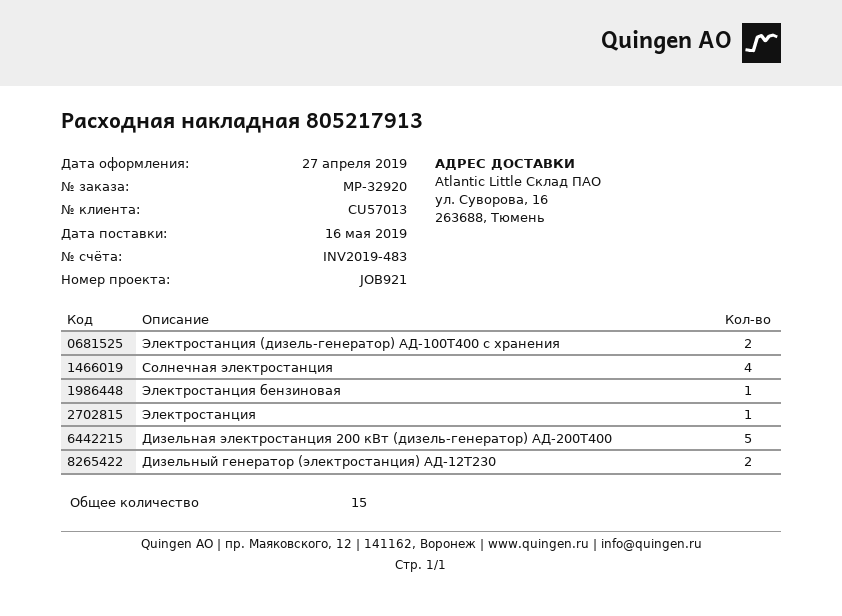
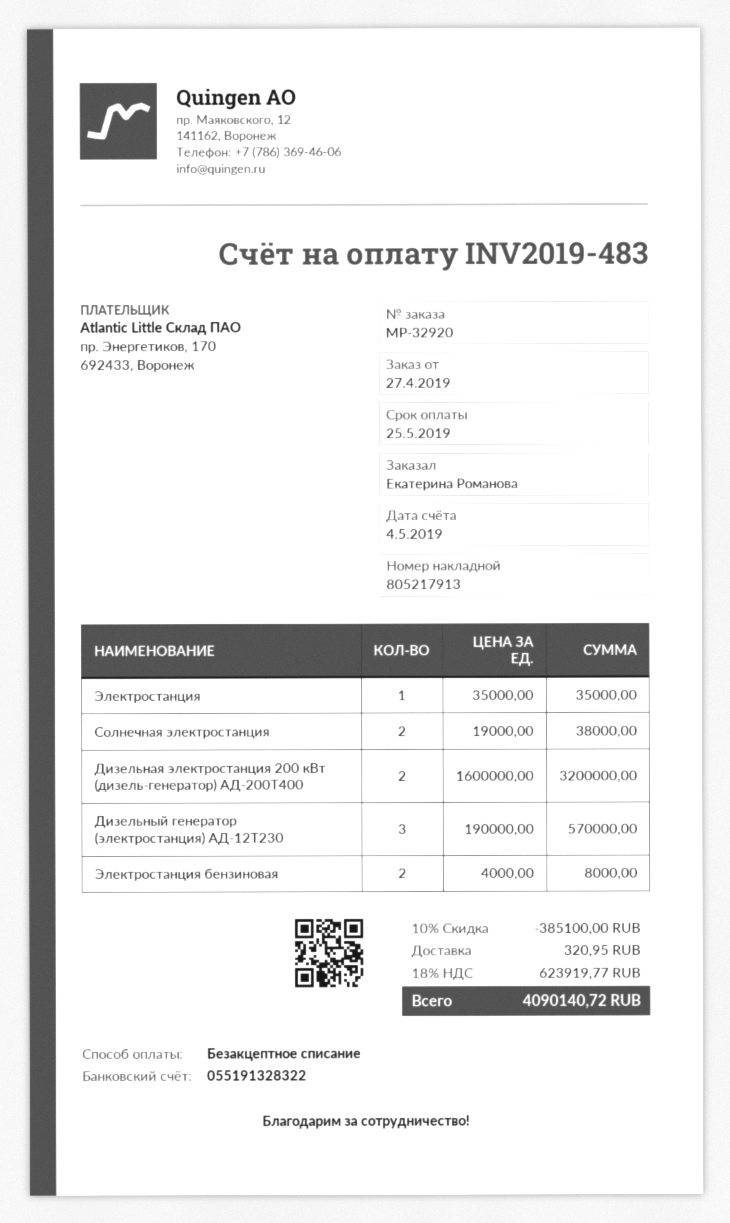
Электростанция (дизель-генератор) АД-100Т400 с хранения: 2 -> none
Солнечная электростанция: 4 -> 2
Электростанция бензиновая: 1 -> 2
Дизельная электростанция 200 кВт (дизель-генератор) АД-200Т400: 5 -> 2
Дизельный генератор (электростанция) АД-12Т230: 2 -> 3

